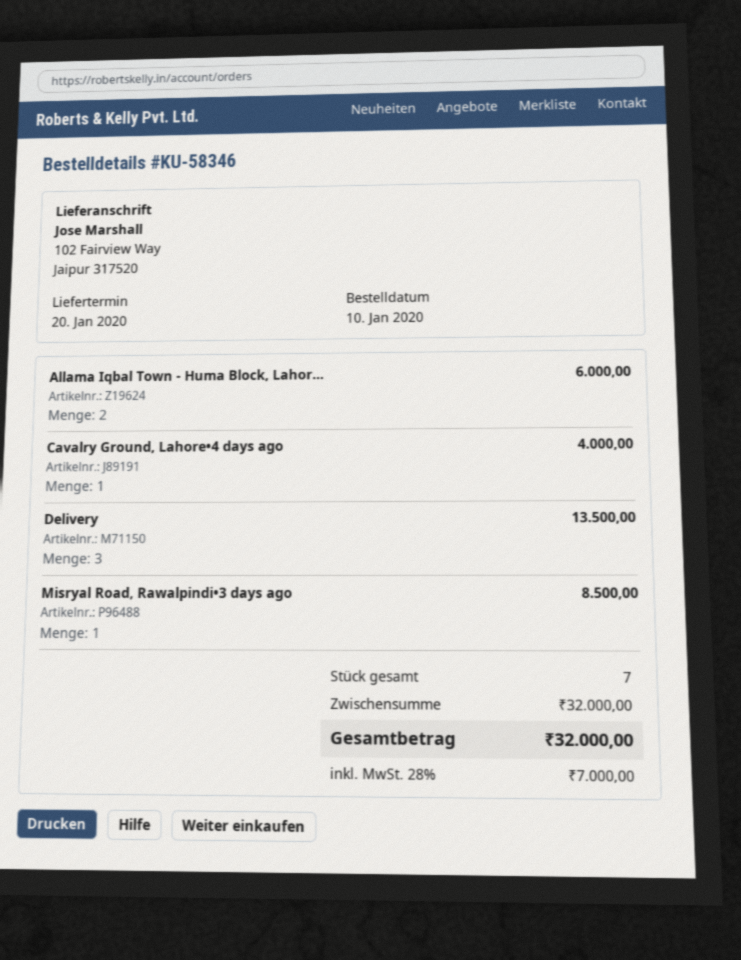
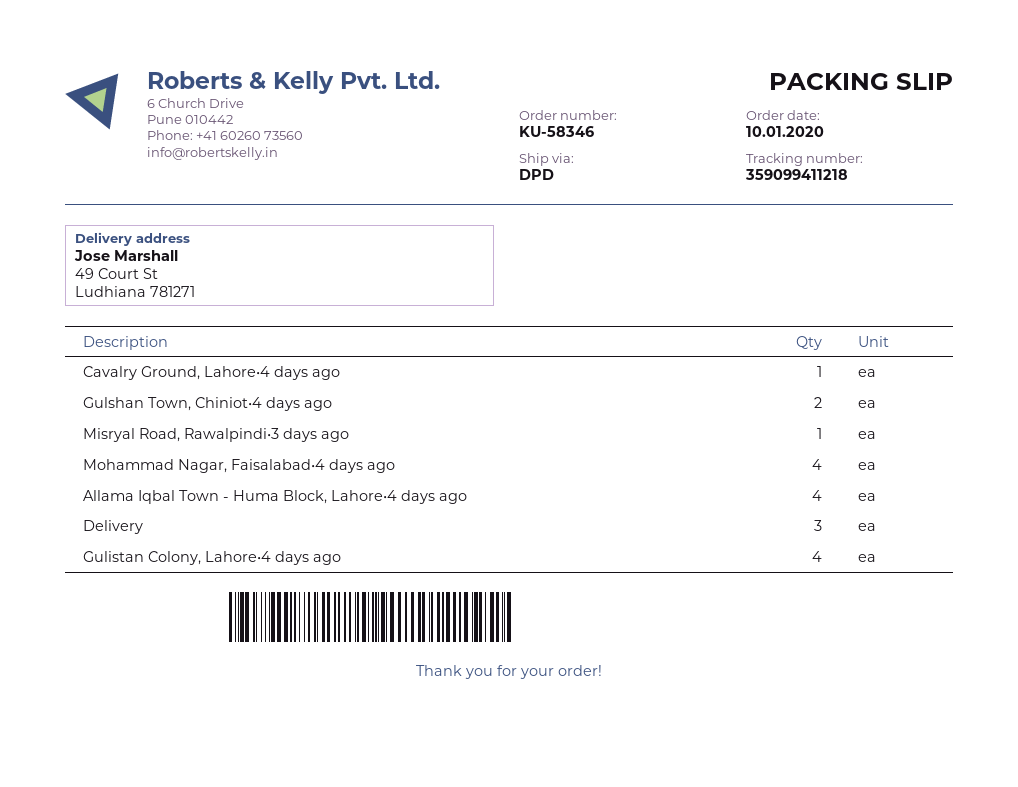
ship to: 102 Fairview Way, Jaipur 317520 -> 49 Court St, Ludhiana 781271
Allama Iqbal Town - Huma Block, Lahor...: 2 -> 4
Gulshan Town, Chiniot•4 days ago: none -> 2
Mohammad Nagar, Faisalabad•4 days ago: none -> 4
Gulistan Colony, Lahore•4 days ago: none -> 4

